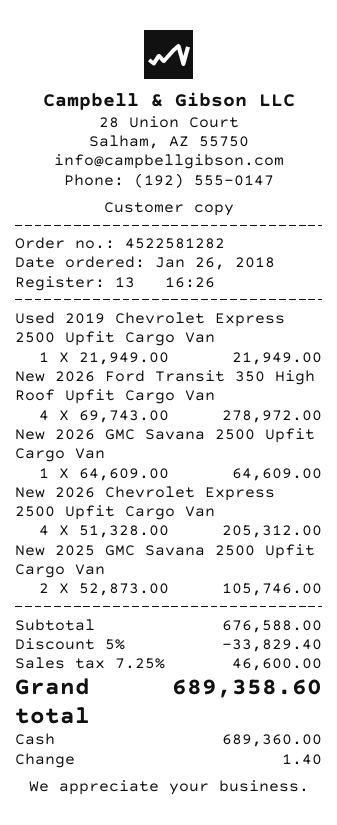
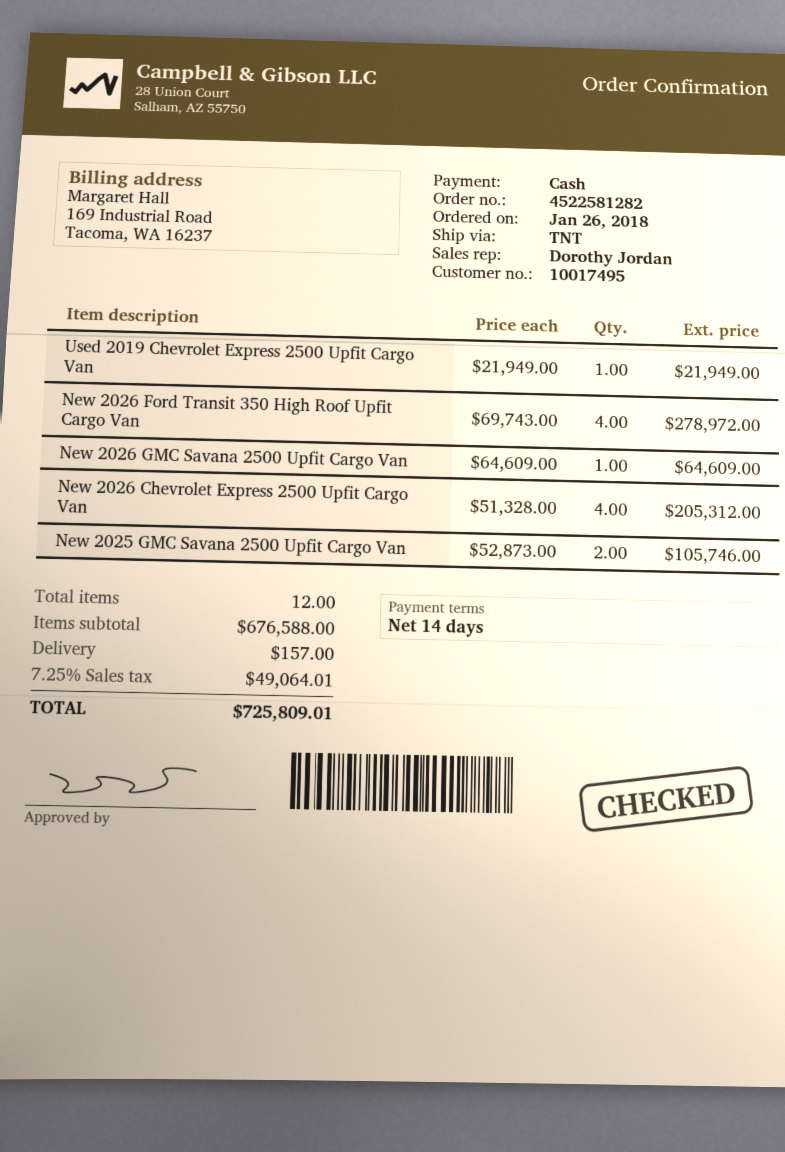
discount: 5% = 33829.40 -> none
shipping: none -> 157.00
tax: 7.25% = 46600.00 -> 7.25% = 49064.01
total: 689358.60 -> 725809.01

